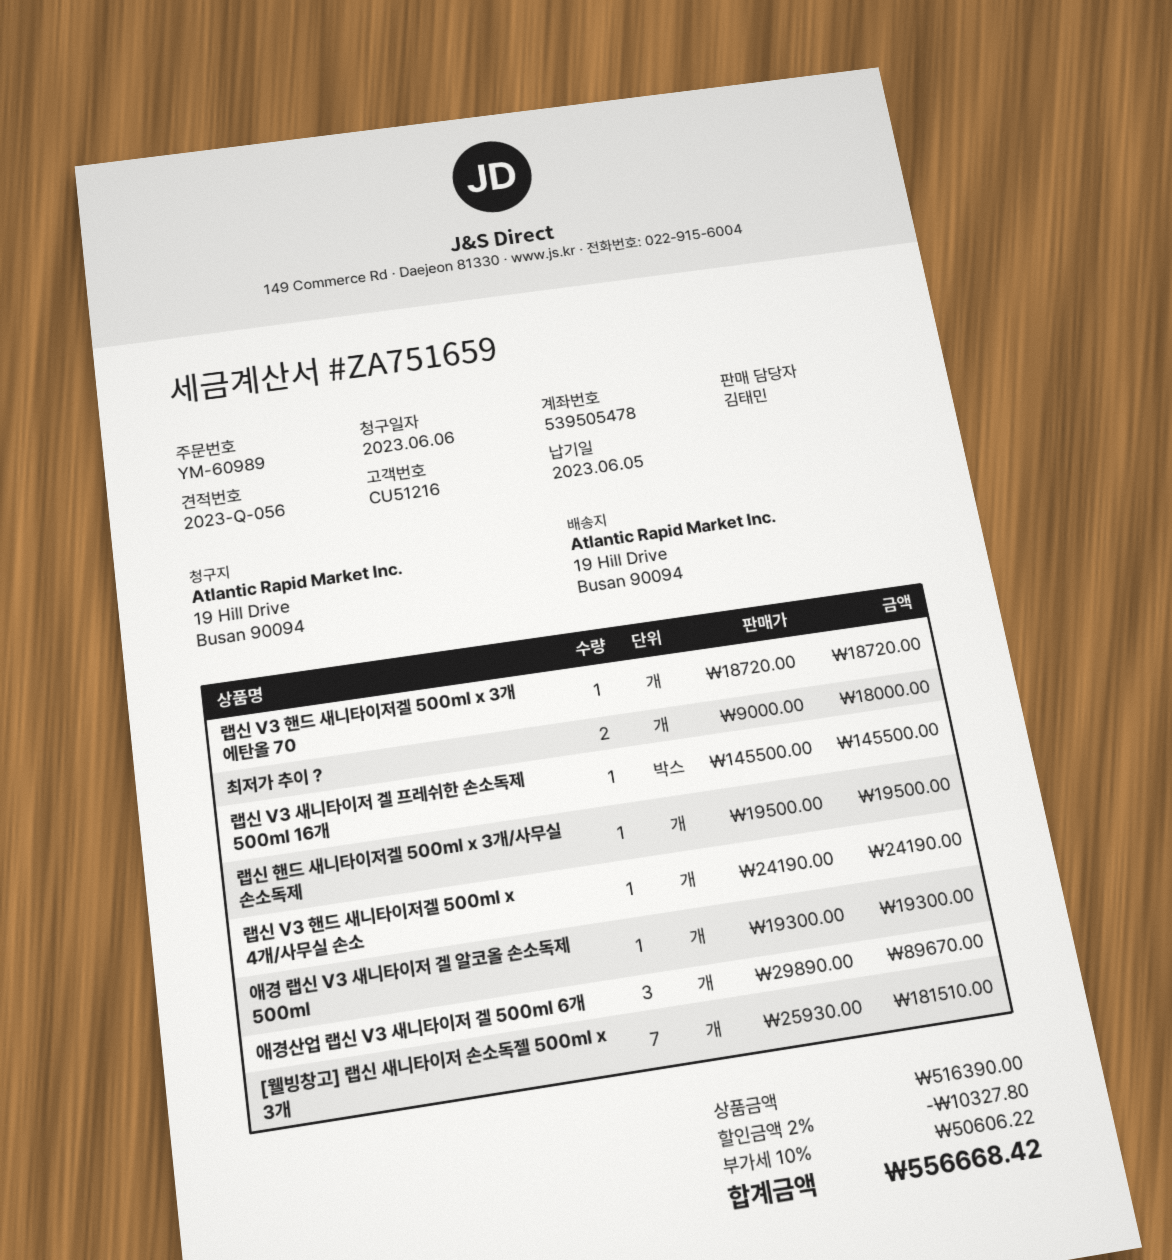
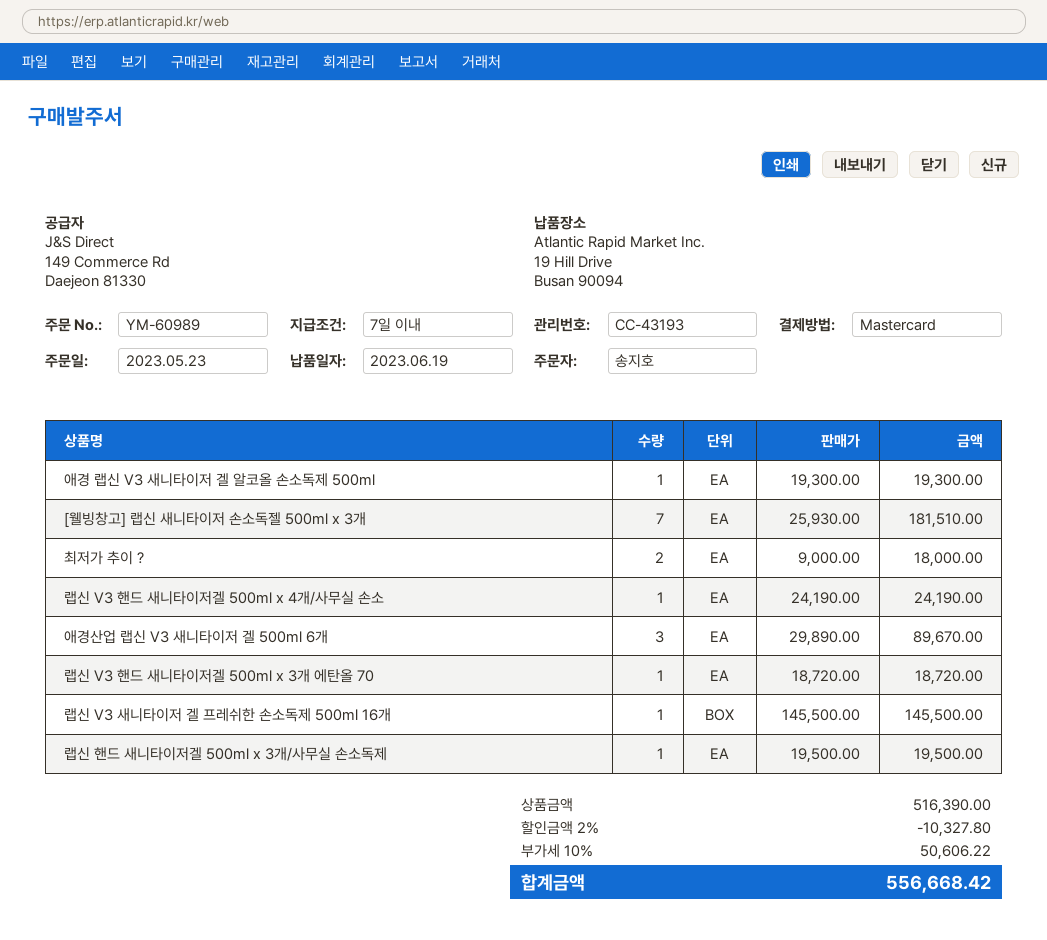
delivery date: 2023-06-05 -> 2023-06-19

